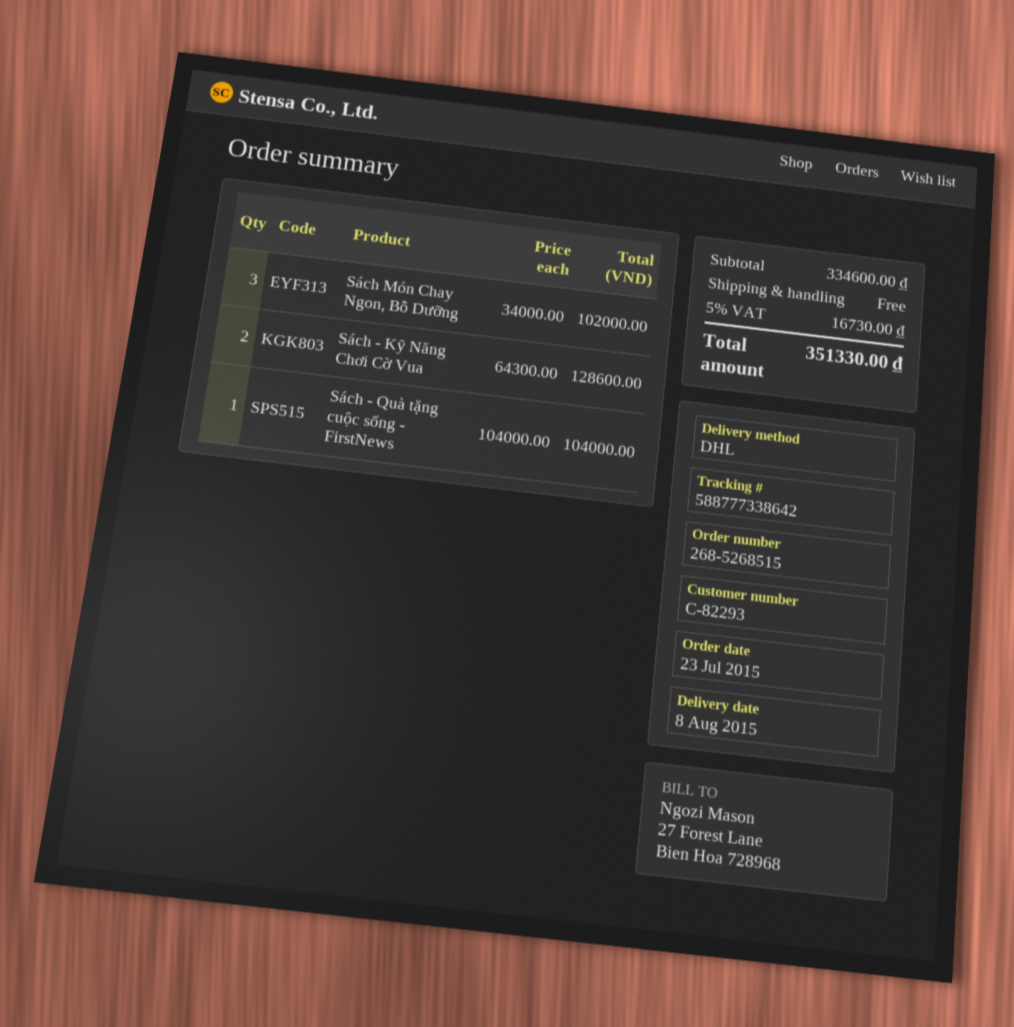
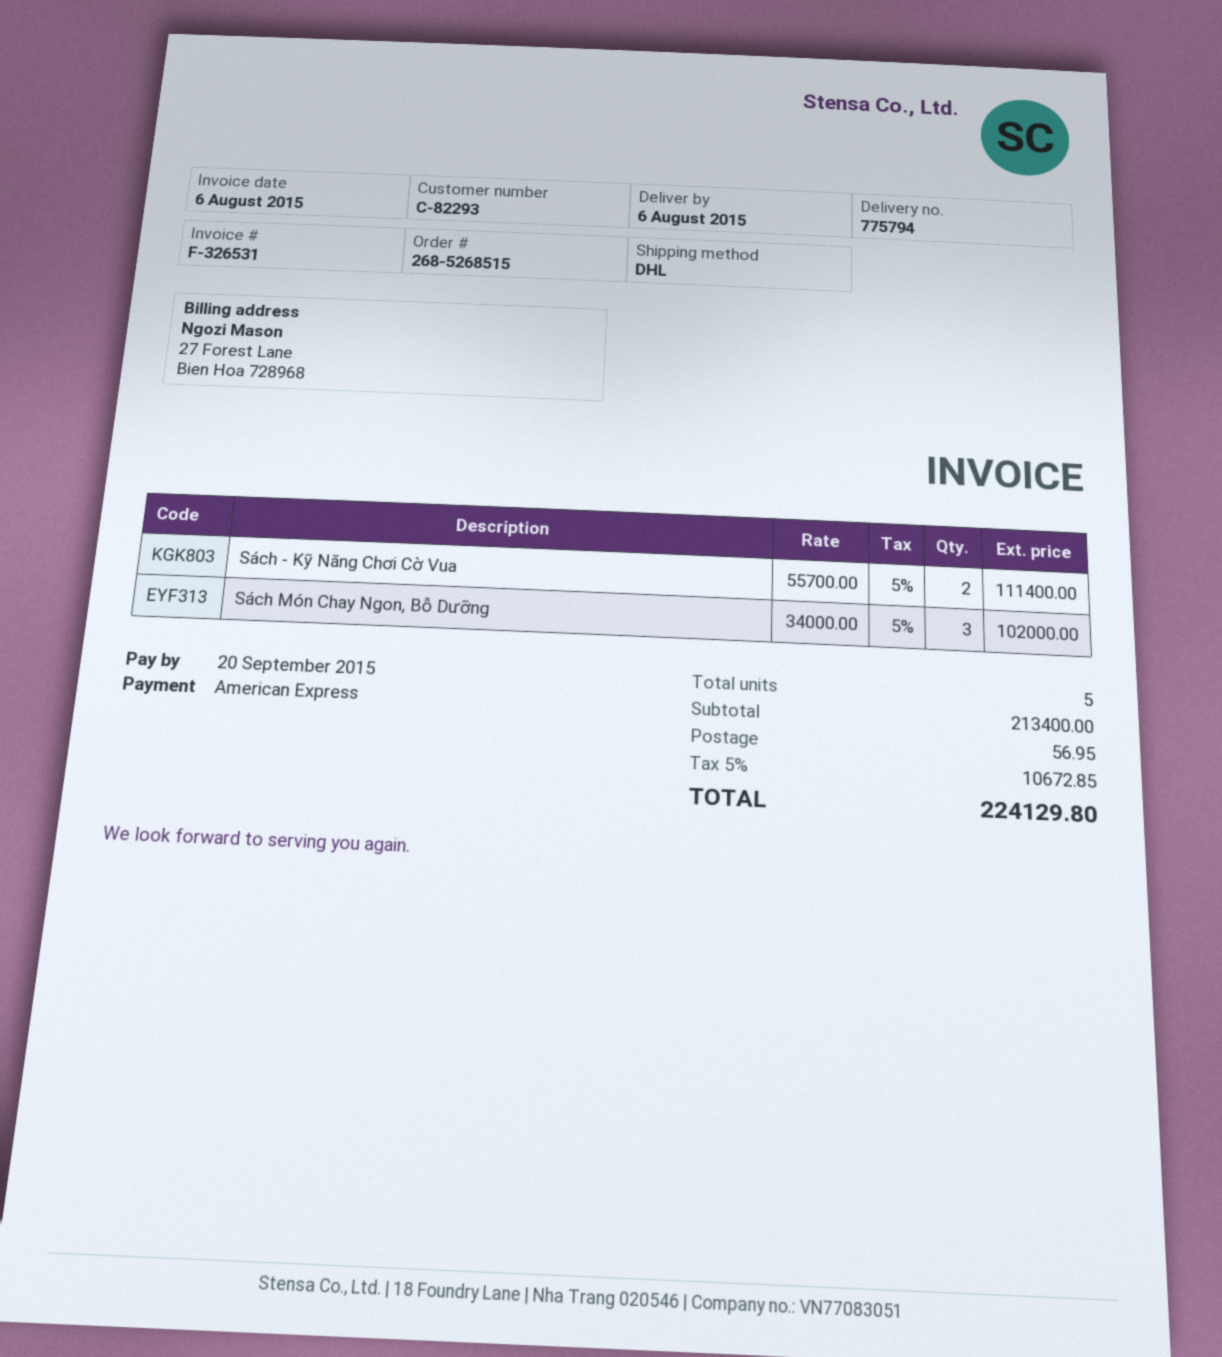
delivery date: 2015-08-08 -> 2015-08-06
Sách - Kỹ Năng Chơi Cờ Vua: 2 x 64300.00 = 128600.00 -> 2 x 55700.00 = 111400.00
Sách - Quà tặng cuộc sống - FirstNews: 1 x 104000.00 = 104000.00 -> none
subtotal: 334600.00 -> 213400.00
shipping: 0.00 -> 56.95
tax: 5% = 16730.00 -> 5% = 10672.85
total: 351330.00 -> 224129.80

